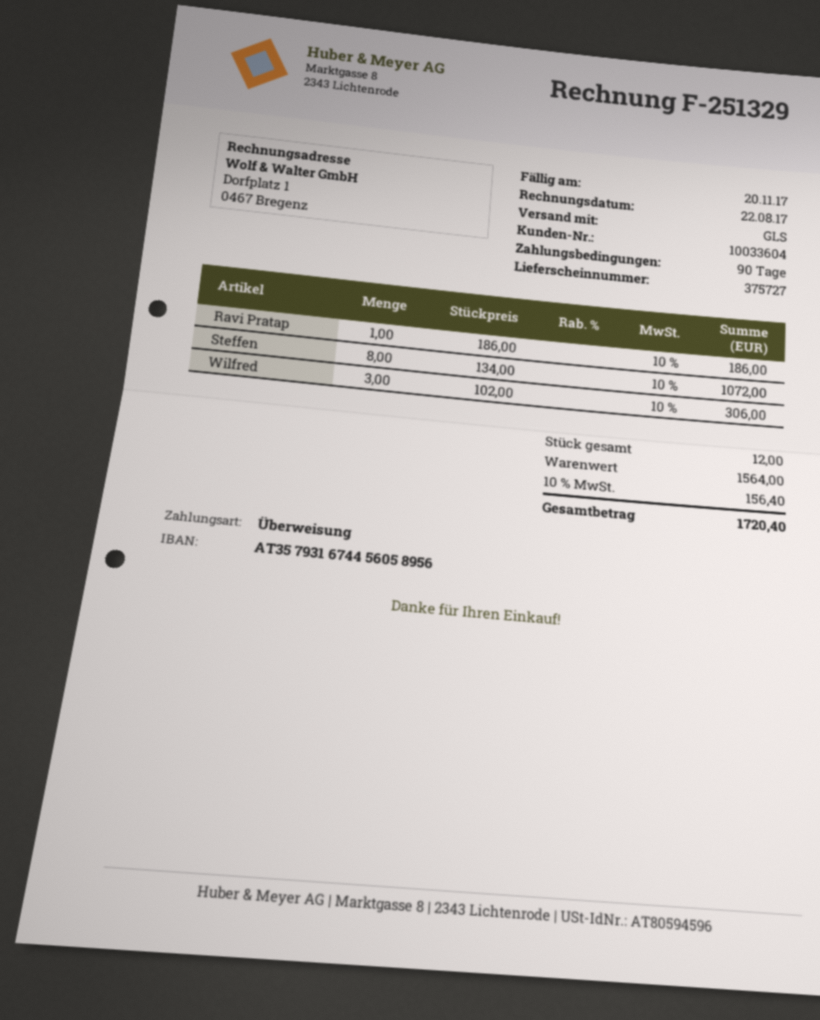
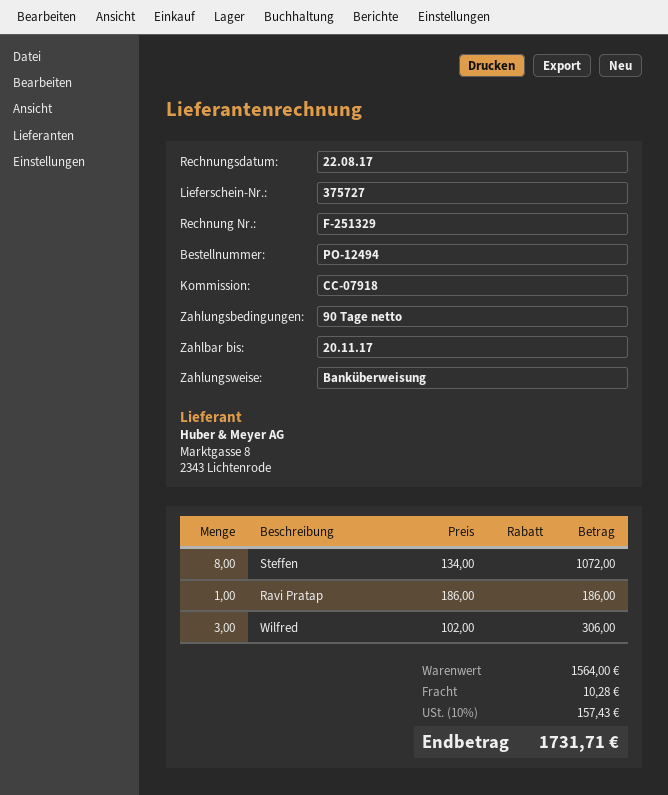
shipping: none -> 10.28
tax: 10% = 156.40 -> 10% = 157.43
total: 1720.40 -> 1731.71

